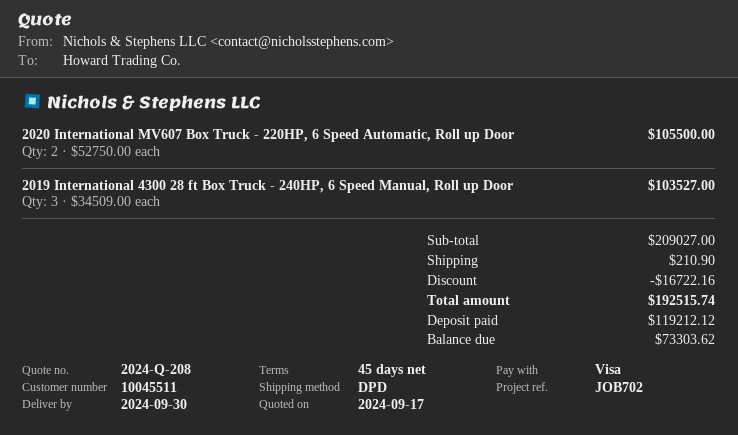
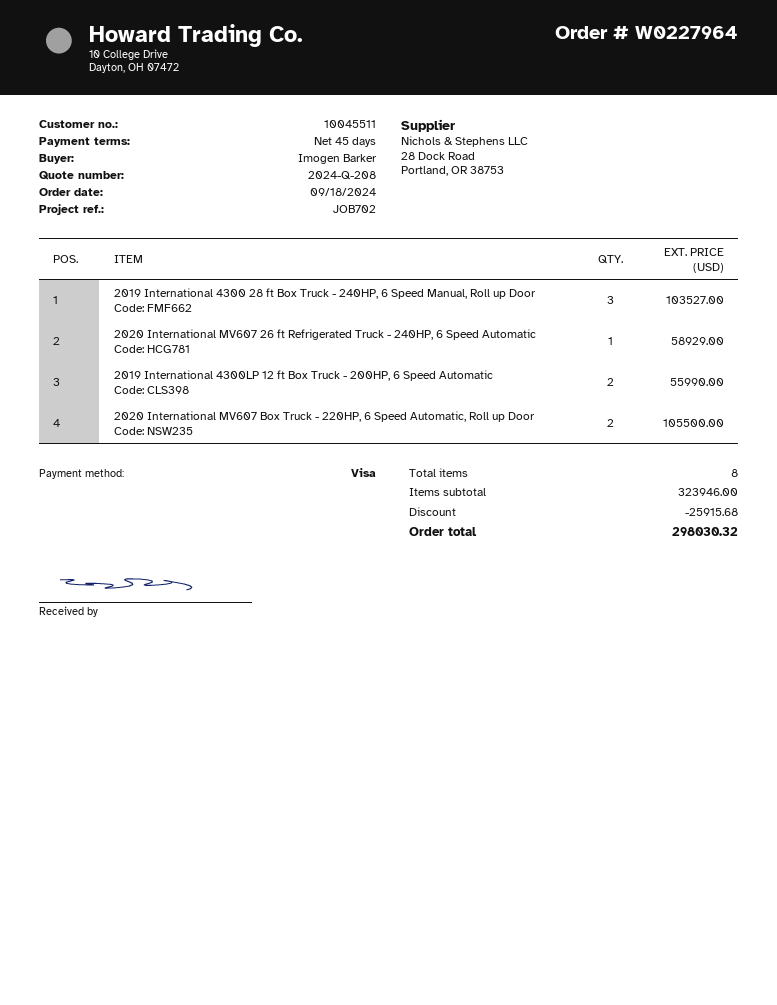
2020 International MV607 26 ft Refrigerated Truck - 240HP, 6 Speed Automatic: none -> 1 for 58929.00
2019 International 4300LP 12 ft Box Truck - 200HP, 6 Speed Automatic: none -> 2 for 55990.00
subtotal: 209027.00 -> 323946.00
discount: 16722.16 -> 25915.68
shipping: 210.90 -> none
total: 192515.74 -> 298030.32

